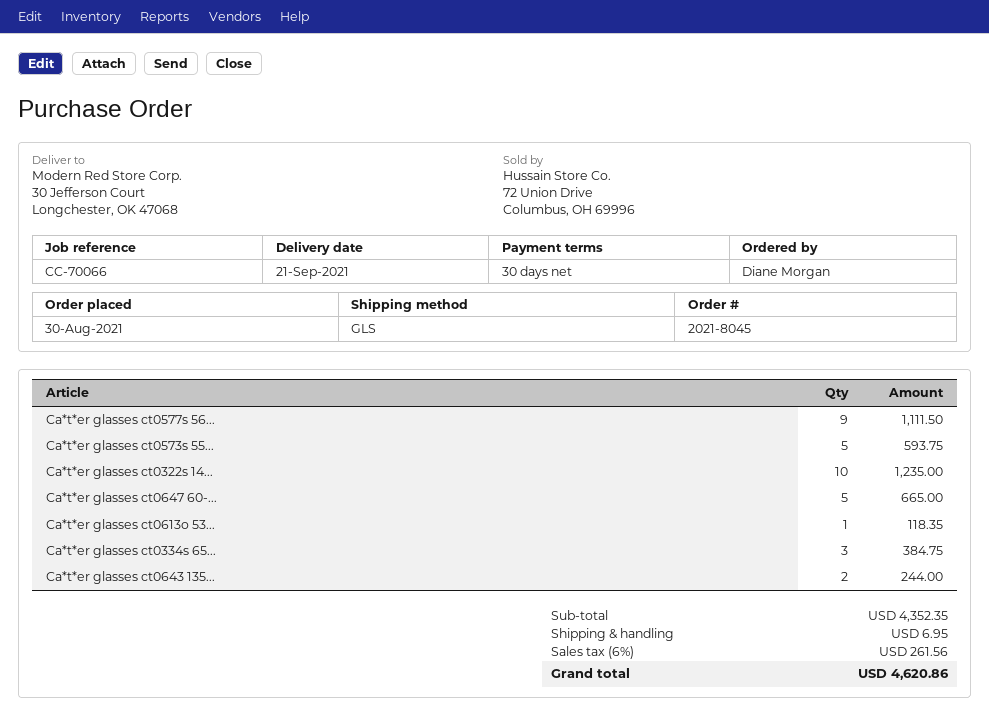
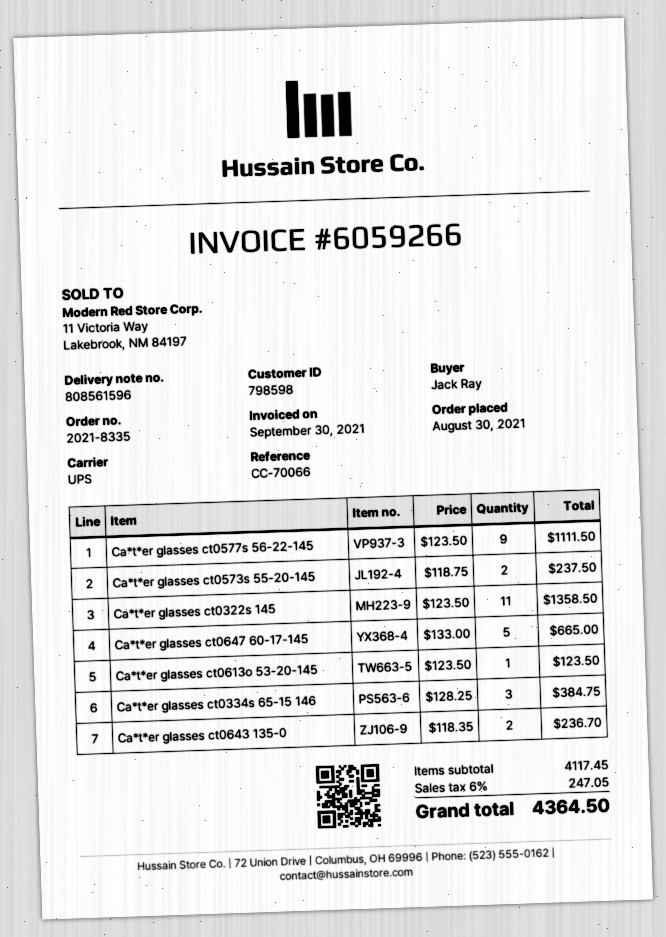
order number: 2021-8045 -> 2021-8335
ordered by: Diane Morgan -> Jack Ray
shipping method: GLS -> UPS
Ca*t*er glasses ct0573s 55...: 5 for 593.75 -> 2 for 237.50
Ca*t*er glasses ct0322s 14...: 10 for 1235.00 -> 11 for 1358.50
Ca*t*er glasses ct0613o 53...: 1 for 118.35 -> 1 for 123.50
Ca*t*er glasses ct0643 135...: 2 for 244.00 -> 2 for 236.70
subtotal: 4352.35 -> 4117.45
shipping: 6.95 -> none
tax: 6% = 261.56 -> 6% = 247.05
total: 4620.86 -> 4364.50

